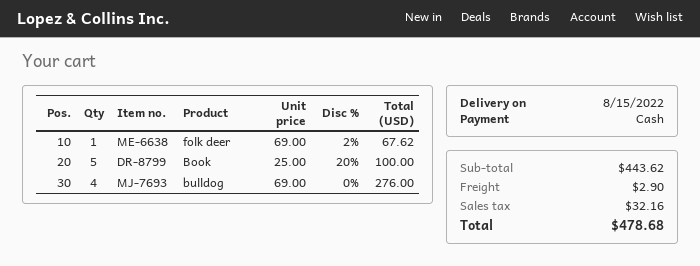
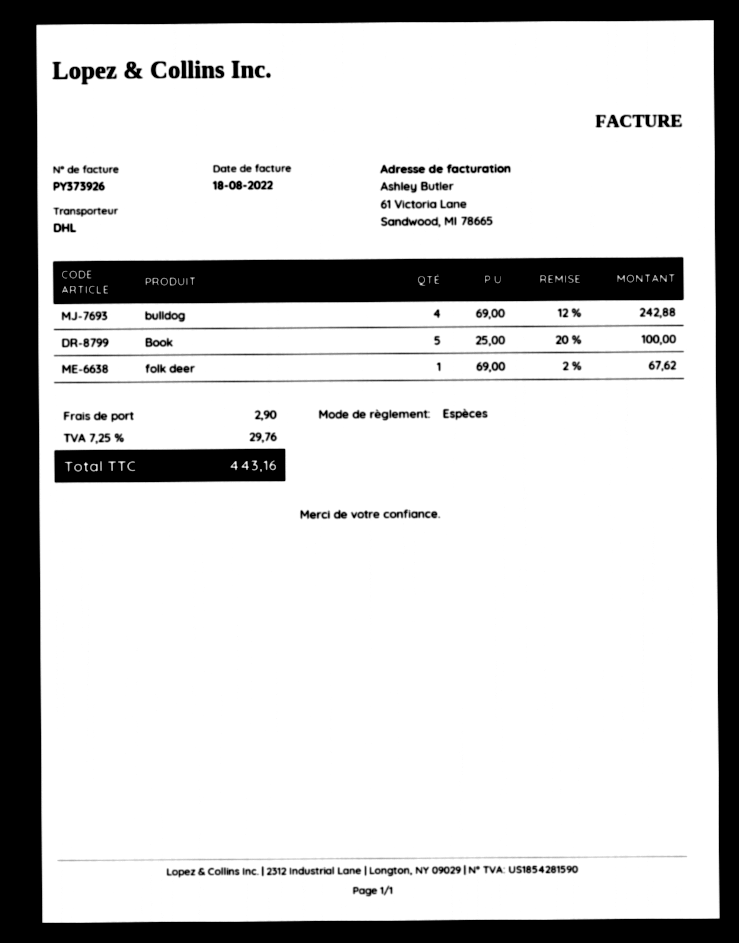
bulldog: 4 x 69.00 = 276.00 -> 4 x 69.00 - 12% = 242.88
tax: 32.16 -> 29.76
total: 478.68 -> 443.16

